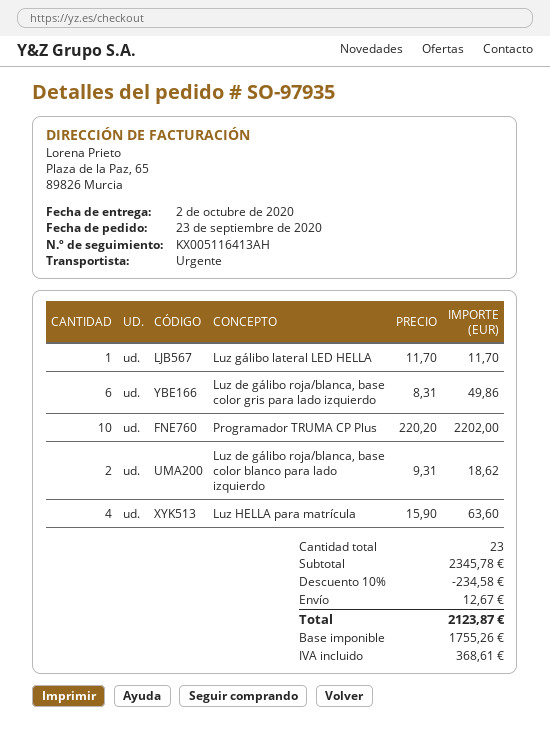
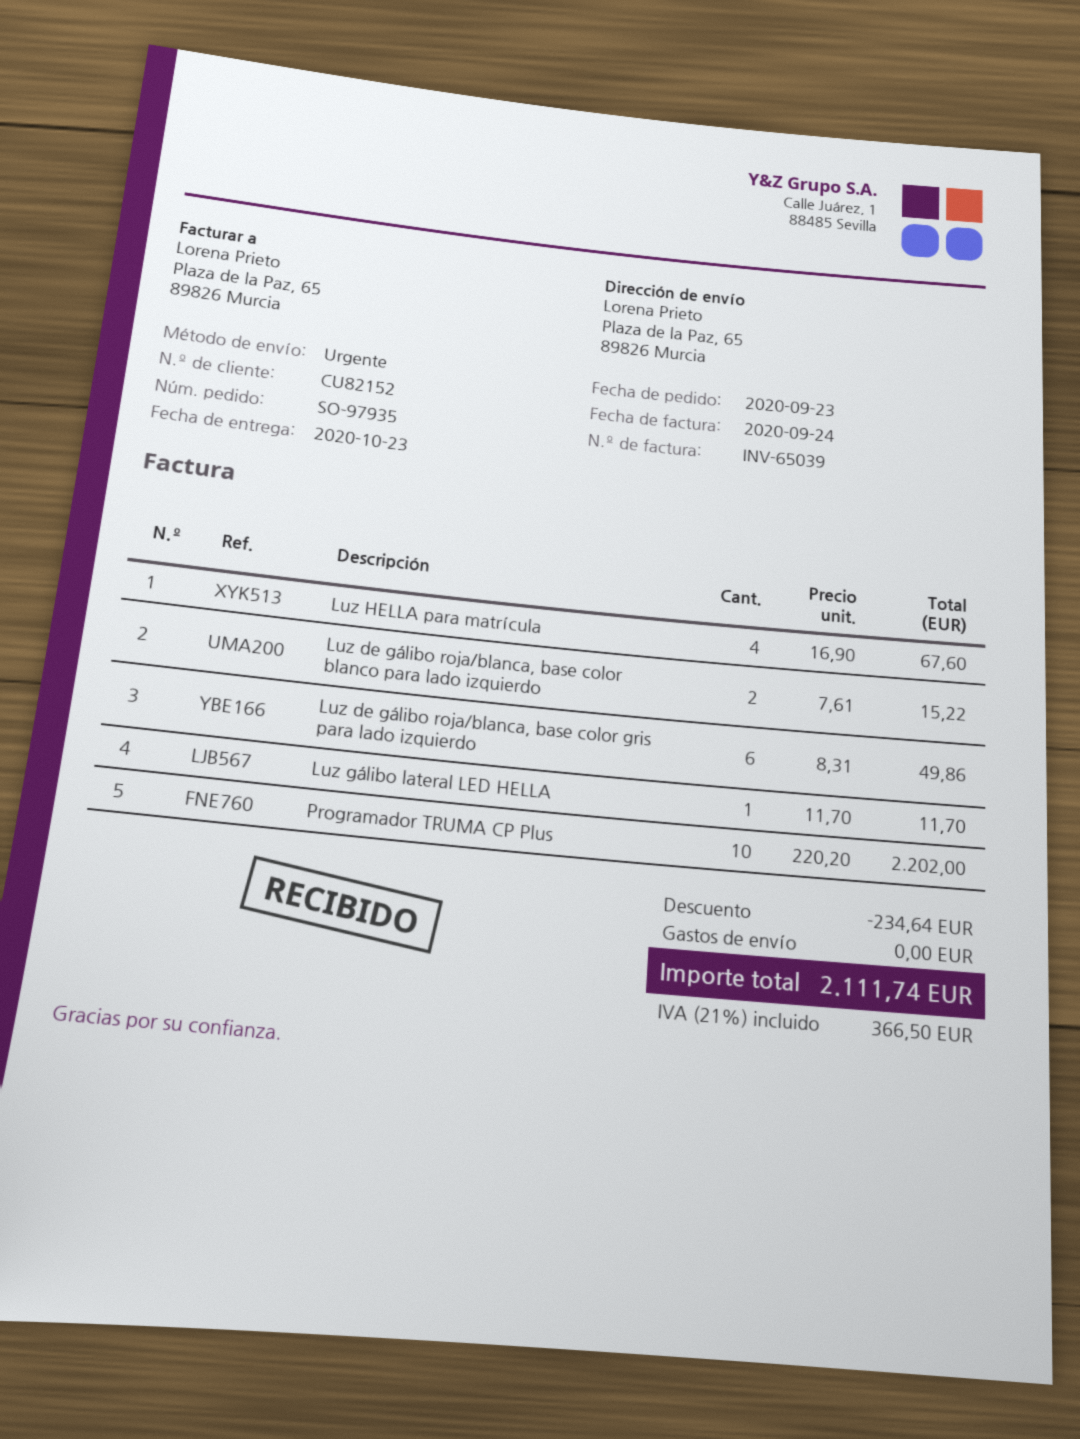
delivery date: 2020-10-02 -> 2020-10-23
Luz de gálibo roja/blanca, base color blanco para lado izquierdo: 2 x 9.31 = 18.62 -> 2 x 7.61 = 15.22
Luz HELLA para matrícula: 4 x 15.90 = 63.60 -> 4 x 16.90 = 67.60
discount: 234.58 -> 234.64
shipping: 12.67 -> 0.00
tax: 368.61 -> 366.50
total: 2123.87 -> 2111.74

